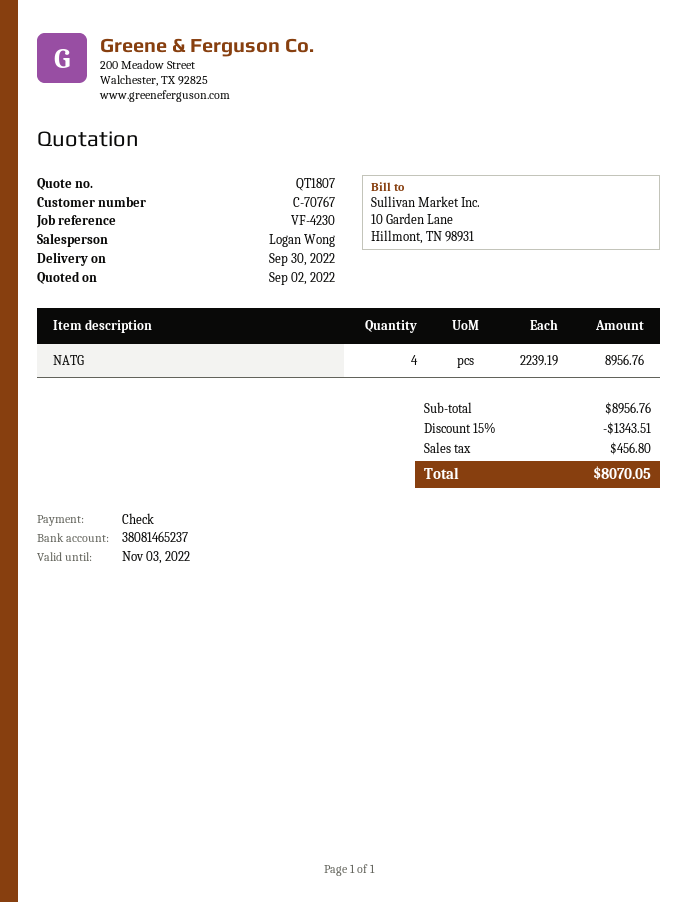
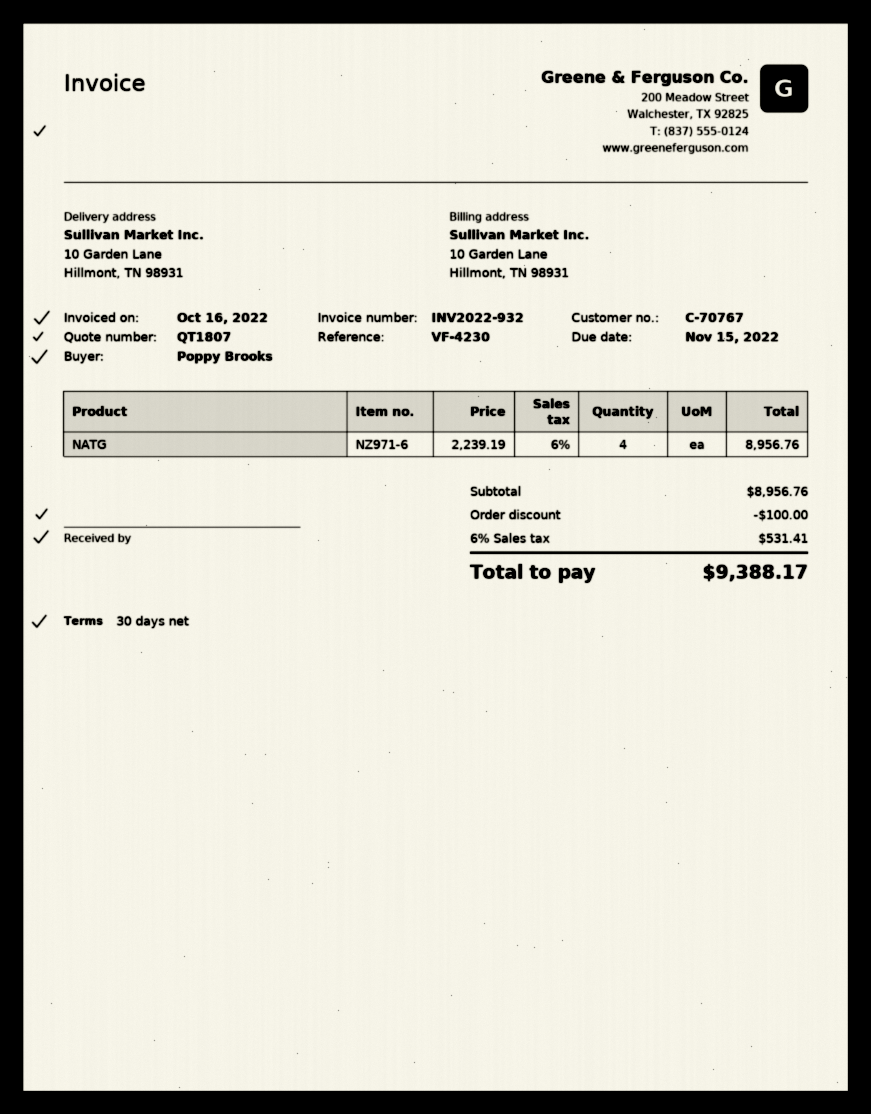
discount: 1343.51 -> 100.00
tax: 456.80 -> 531.41
total: 8070.05 -> 9388.17

